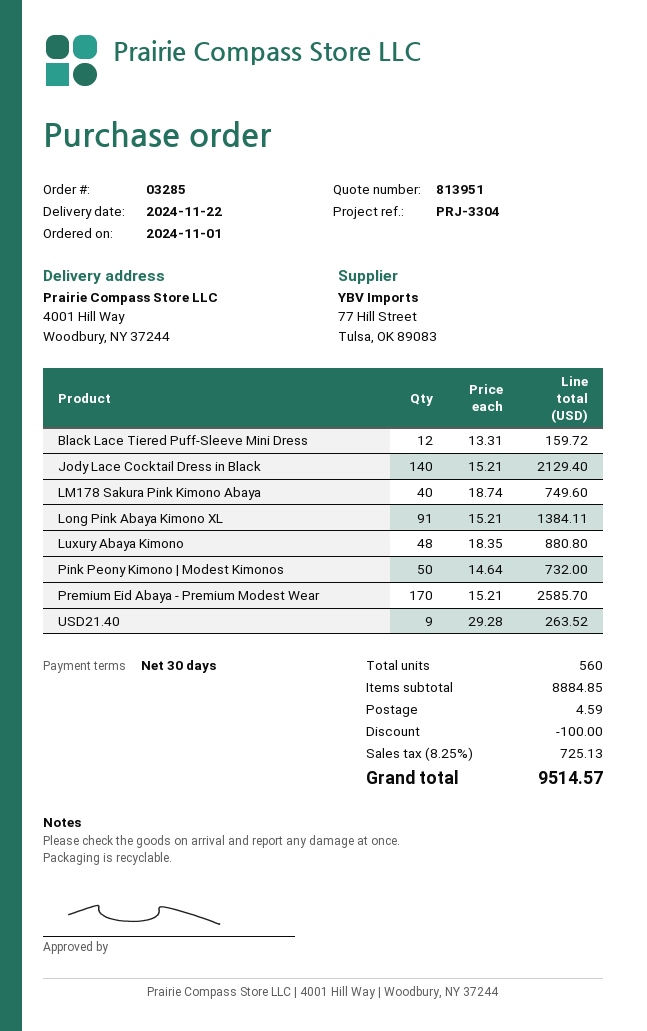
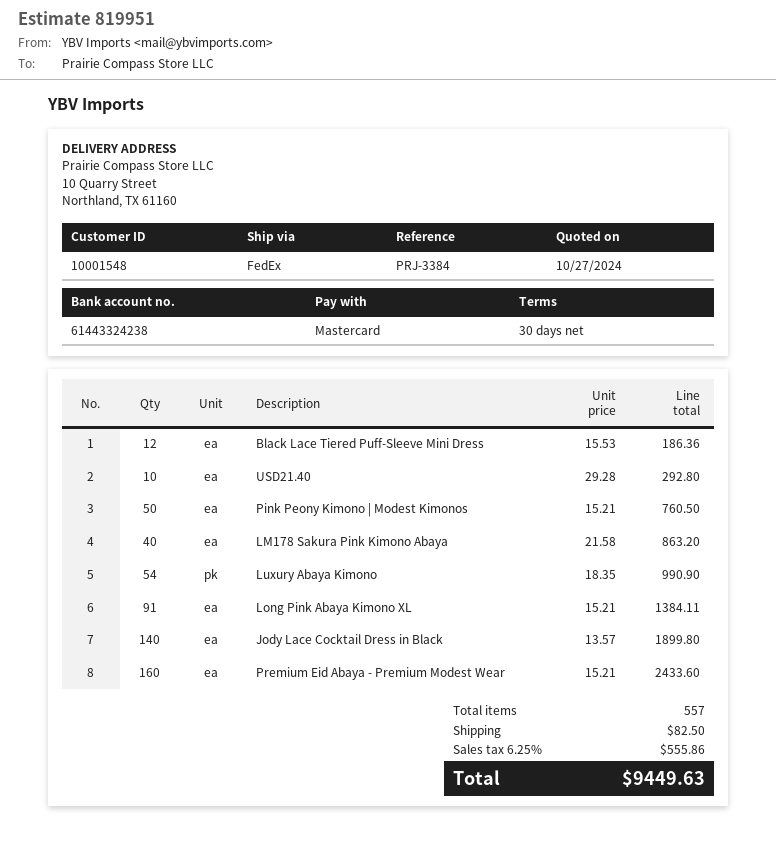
quote number: 813951 -> 819951
reference: PRJ-3304 -> PRJ-3384
ship to: 4001 Hill Way, Woodbury, NY 37244 -> 10 Quarry Street, Northland, TX 61160
Black Lace Tiered Puff-Sleeve Mini Dress: 12 x 13.31 = 159.72 -> 12 x 15.53 = 186.36
Jody Lace Cocktail Dress in Black: 140 x 15.21 = 2129.40 -> 140 x 13.57 = 1899.80
LM178 Sakura Pink Kimono Abaya: 40 x 18.74 = 749.60 -> 40 x 21.58 = 863.20
Luxury Abaya Kimono: 48 x 18.35 = 880.80 -> 54 x 18.35 = 990.90
Pink Peony Kimono | Modest Kimonos: 50 x 14.64 = 732.00 -> 50 x 15.21 = 760.50
Premium Eid Abaya - Premium Modest Wear: 170 x 15.21 = 2585.70 -> 160 x 15.21 = 2433.60
USD21.40: 9 x 29.28 = 263.52 -> 10 x 29.28 = 292.80
total quantity: 560 -> 557
discount: 100.00 -> none
shipping: 4.59 -> 82.50
tax: 8.25% = 725.13 -> 6.25% = 555.86
total: 9514.57 -> 9449.63

